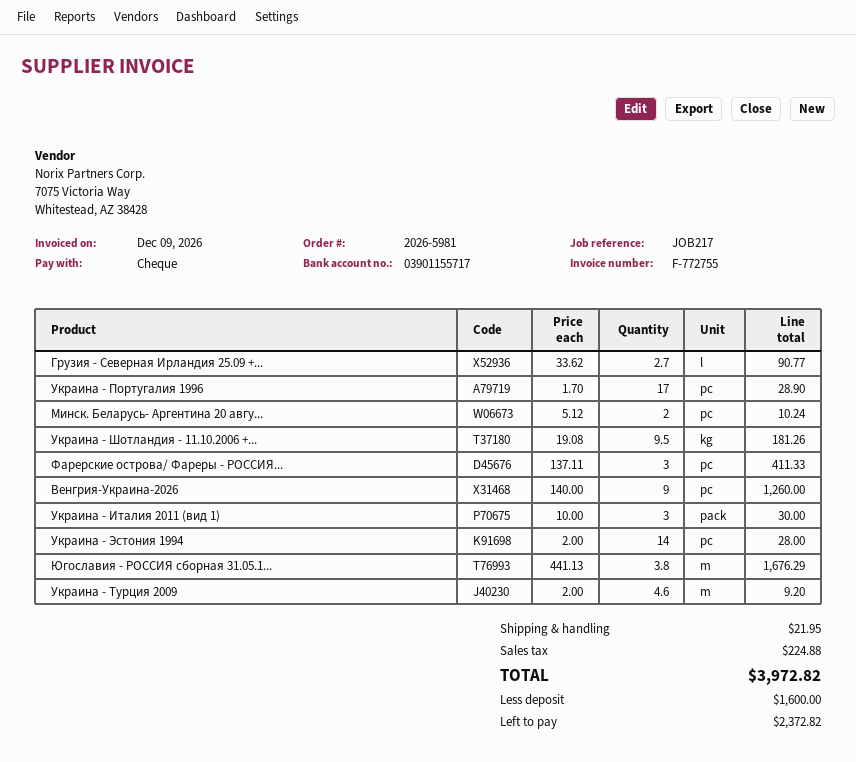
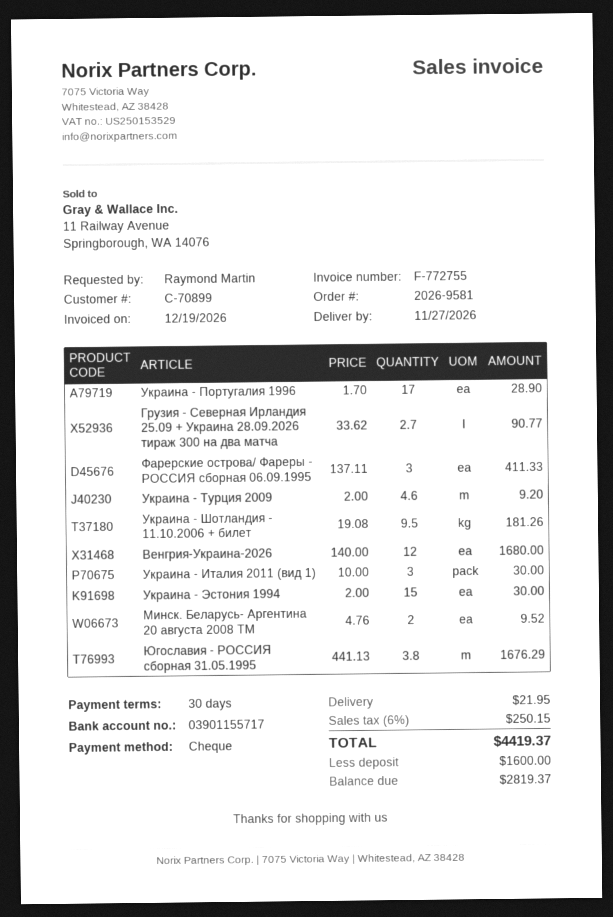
order number: 2026-5981 -> 2026-9581
invoice date: 2026-12-09 -> 2026-12-19
Минск. Беларусь- Аргентина 20 авгу...: 2 x 5.12 = 10.24 -> 2 x 4.76 = 9.52
Венгрия-Украина-2026: 9 x 140.00 = 1260.00 -> 12 x 140.00 = 1680.00
Украина - Эстония 1994: 14 x 2.00 = 28.00 -> 15 x 2.00 = 30.00
tax: 224.88 -> 250.15
total: 3972.82 -> 4419.37
balance: 2372.82 -> 2819.37

